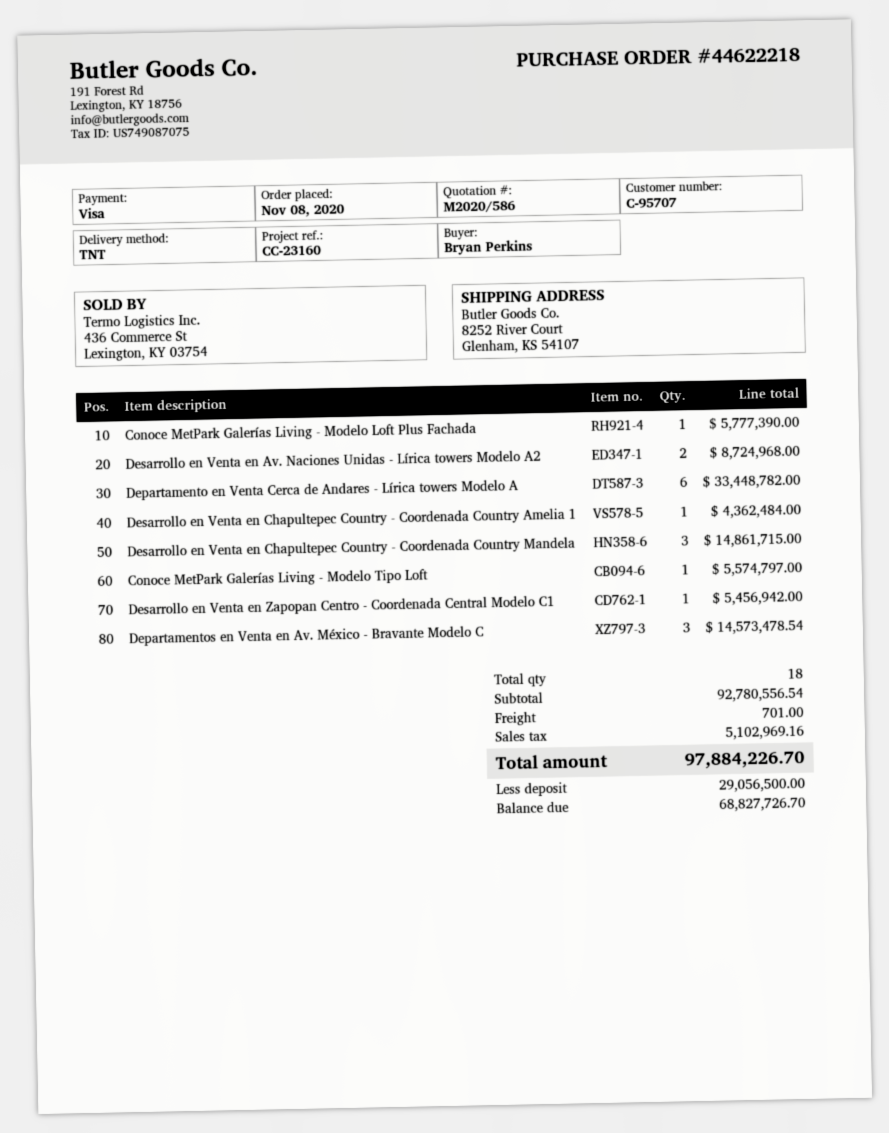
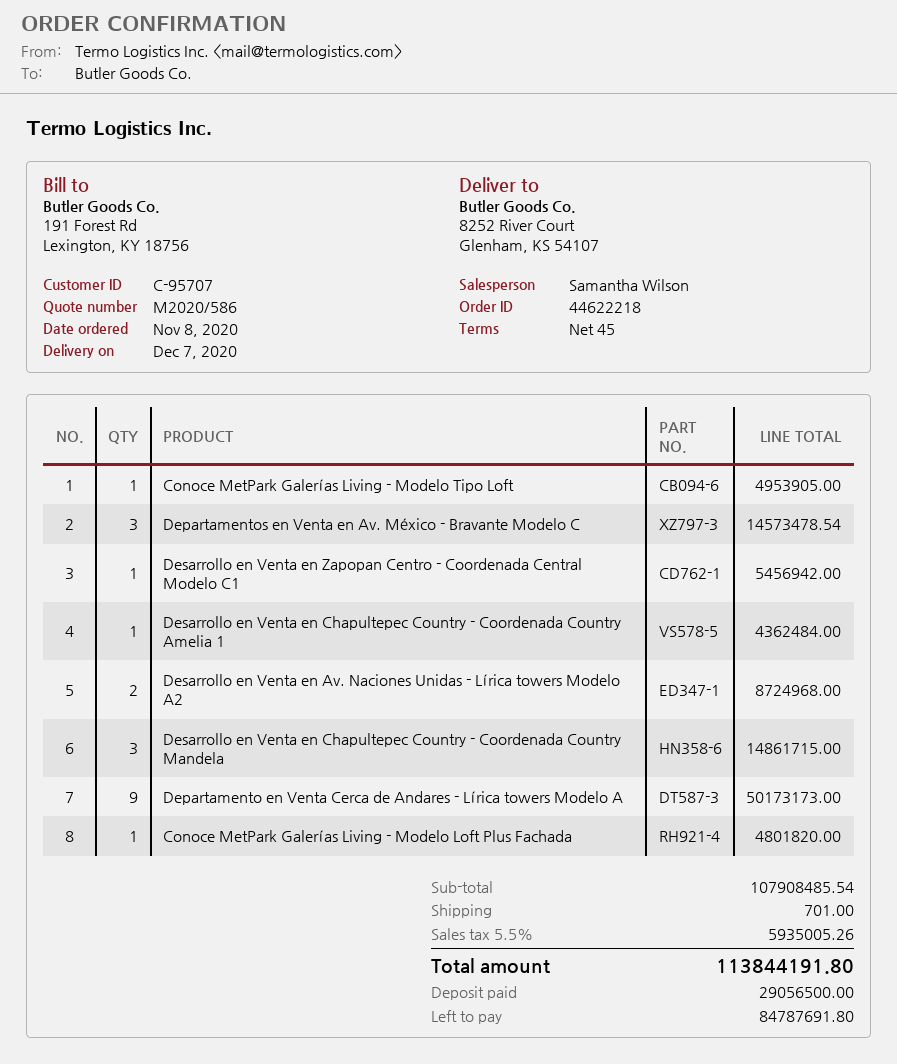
Conoce MetPark Galerías Living - Modelo Loft Plus Fachada: 1 for 5777390.00 -> 1 for 4801820.00
Departamento en Venta Cerca de Andares - Lírica towers Modelo A: 6 for 33448782.00 -> 9 for 50173173.00
Conoce MetPark Galerías Living - Modelo Tipo Loft: 1 for 5574797.00 -> 1 for 4953905.00
subtotal: 92780556.54 -> 107908485.54
tax: 5102969.16 -> 5935005.26
total: 97884226.70 -> 113844191.80
balance: 68827726.70 -> 84787691.80

